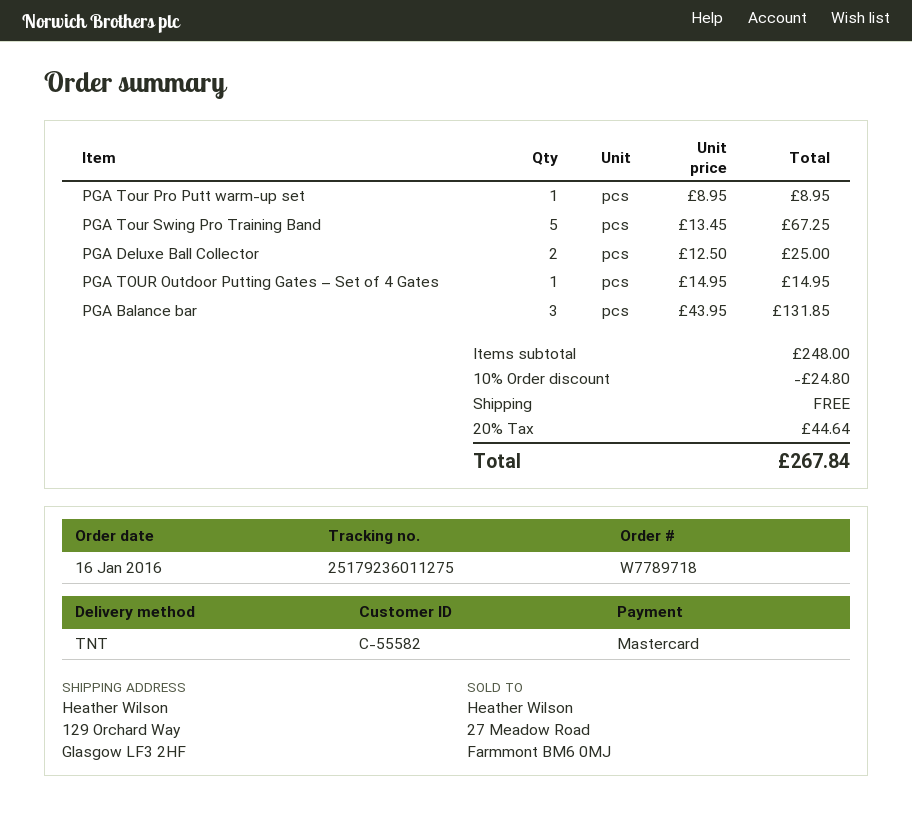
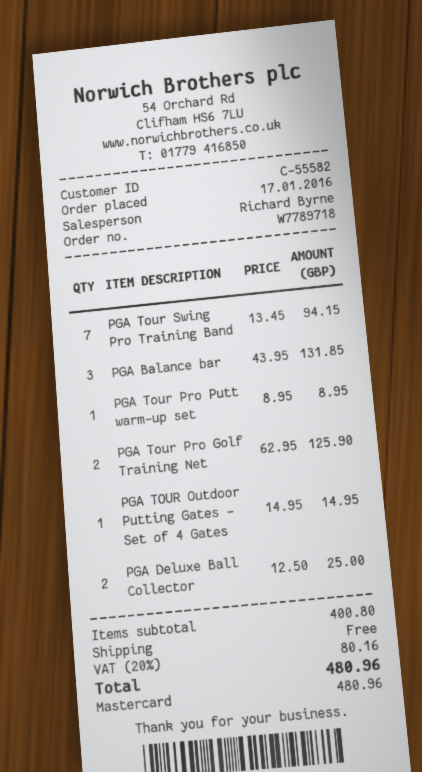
order date: 2016-01-16 -> 2016-01-17
PGA Tour Swing Pro Training Band: 5 x 13.45 = 67.25 -> 7 x 13.45 = 94.15
PGA Tour Pro Golf Training Net: none -> 2 x 62.95 = 125.90
subtotal: 248.00 -> 400.80
discount: 10% = 24.80 -> none
tax: 20% = 44.64 -> 20% = 80.16
total: 267.84 -> 480.96

